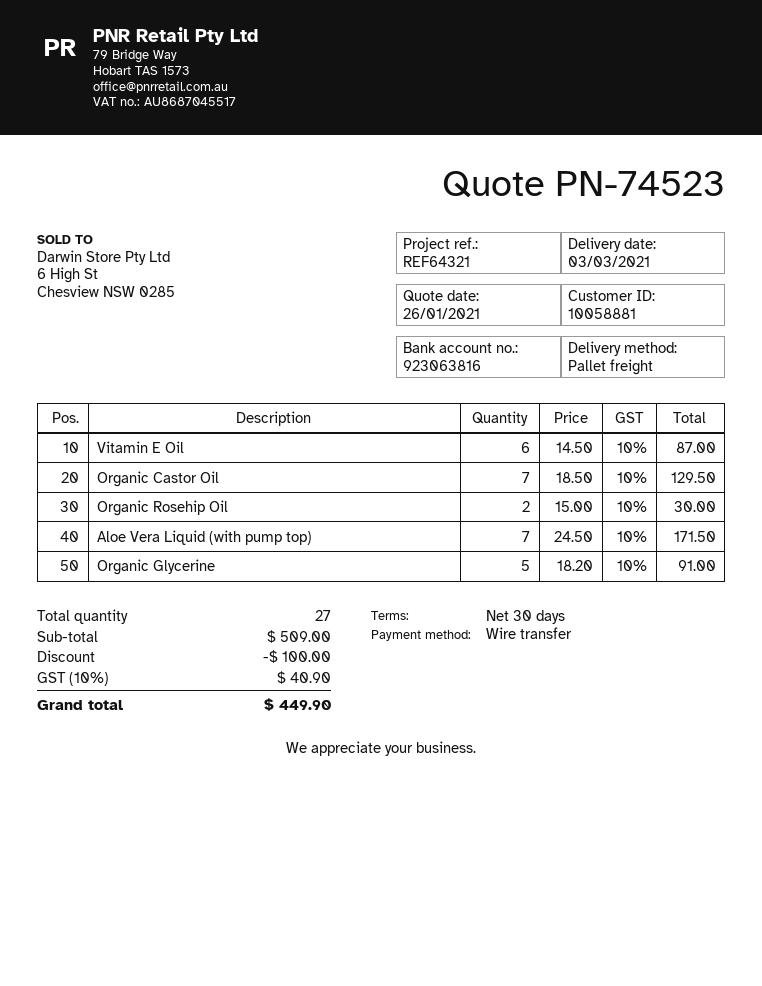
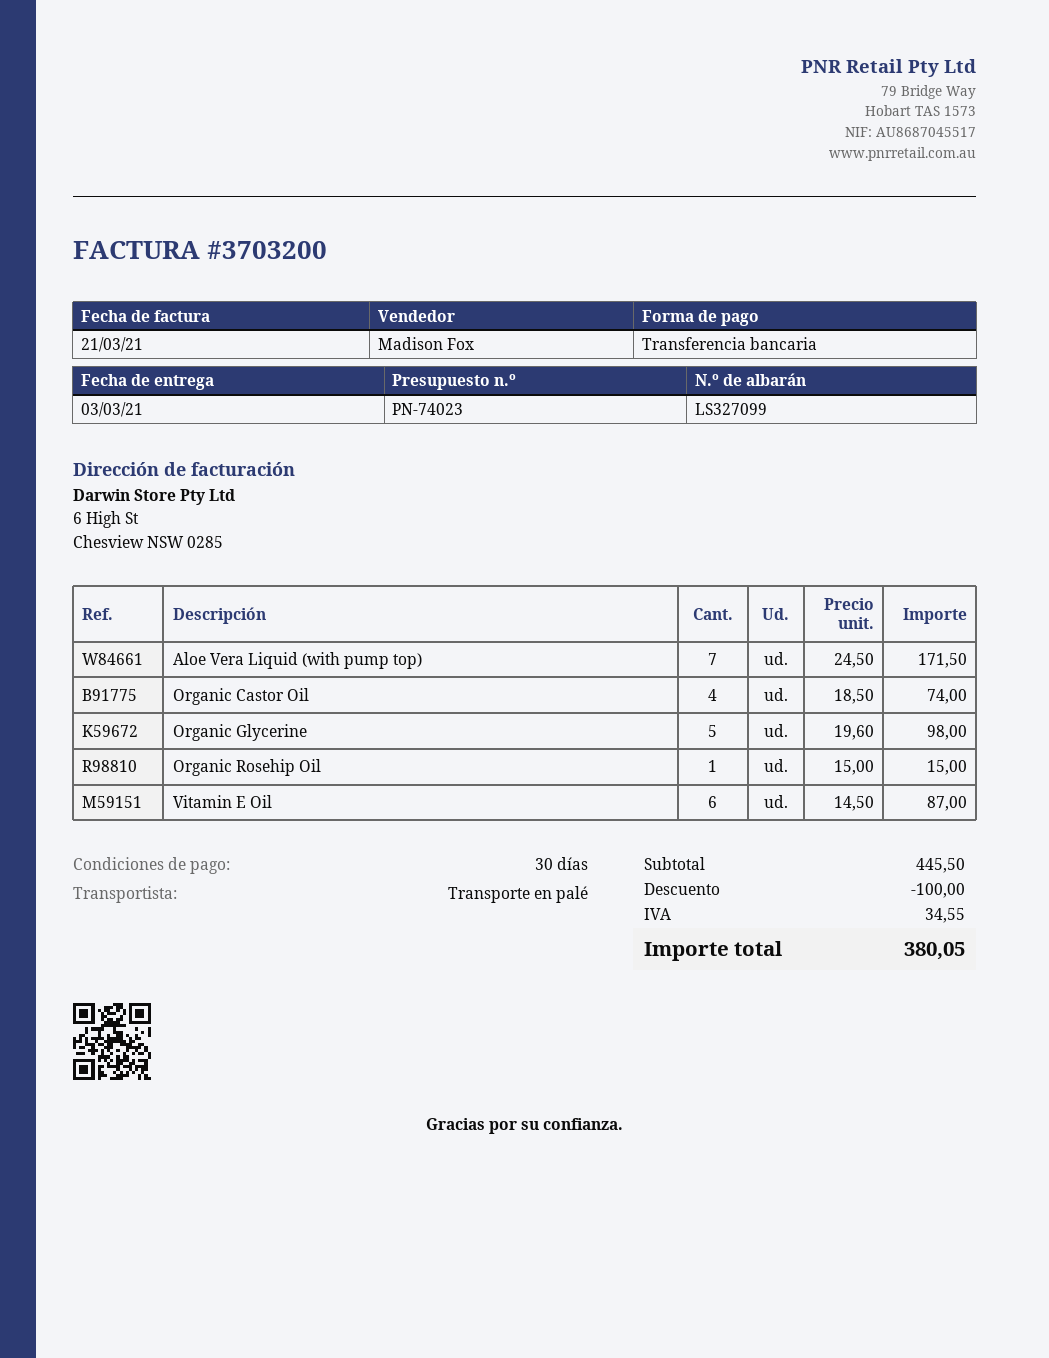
quote number: PN-74523 -> PN-74023
Organic Castor Oil: 7 x 18.50 = 129.50 -> 4 x 18.50 = 74.00
Organic Rosehip Oil: 2 x 15.00 = 30.00 -> 1 x 15.00 = 15.00
Organic Glycerine: 5 x 18.20 = 91.00 -> 5 x 19.60 = 98.00
subtotal: 509.00 -> 445.50
tax: 40.90 -> 34.55
total: 449.90 -> 380.05

